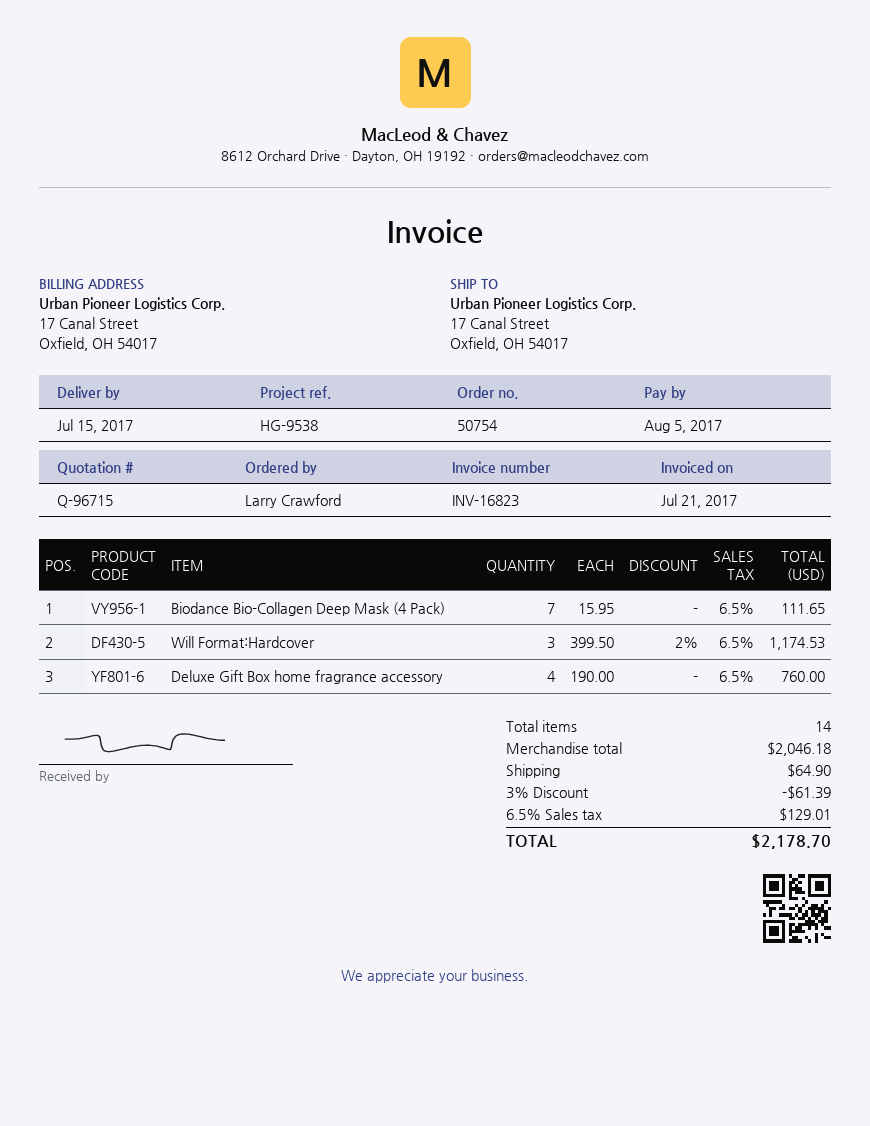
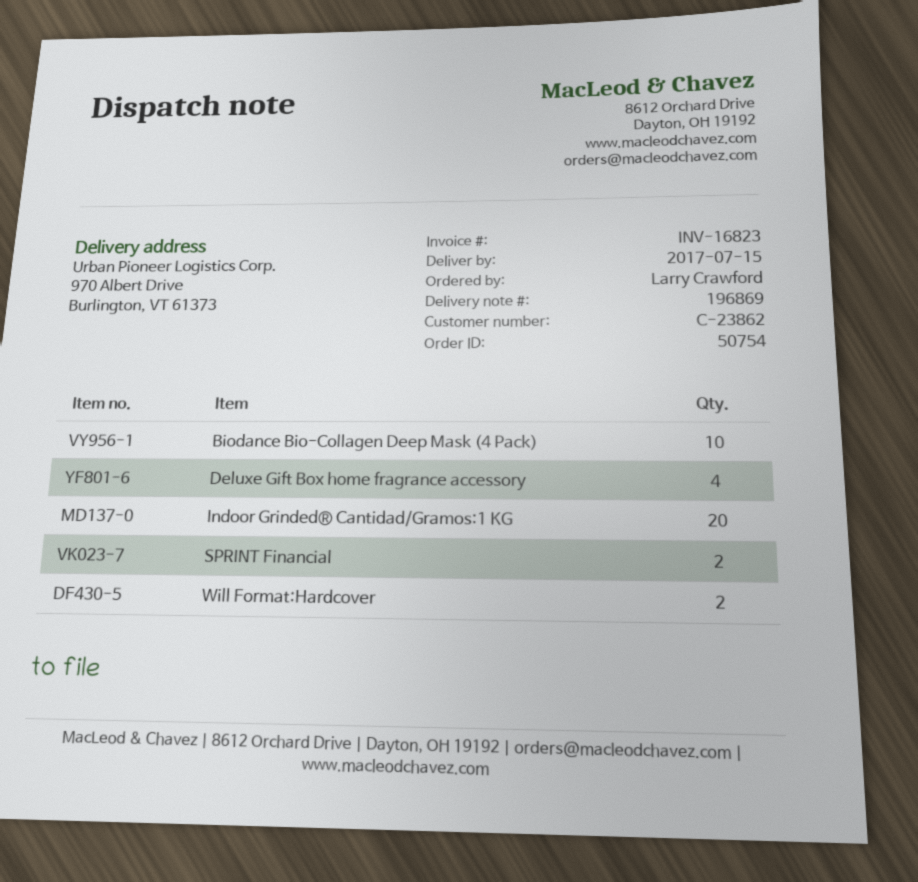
ship to: 17 Canal Street, Oxfield, OH 54017 -> 970 Albert Drive, Burlington, VT 61373
Biodance Bio-Collagen Deep Mask (4 Pack): 7 -> 10
Will Format:Hardcover: 3 -> 2
Indoor Grinded® Cantidad/Gramos:1 KG: none -> 20
SPRINT Financial: none -> 2

